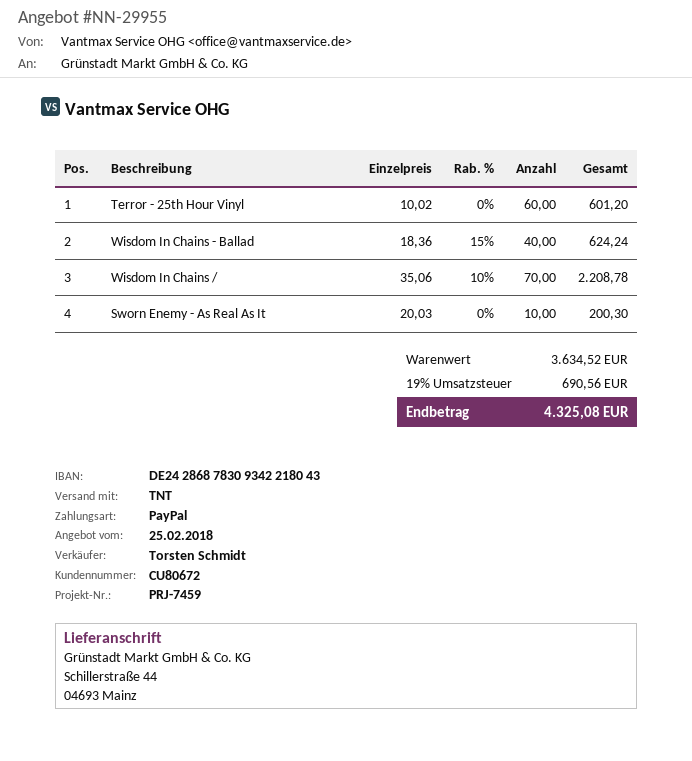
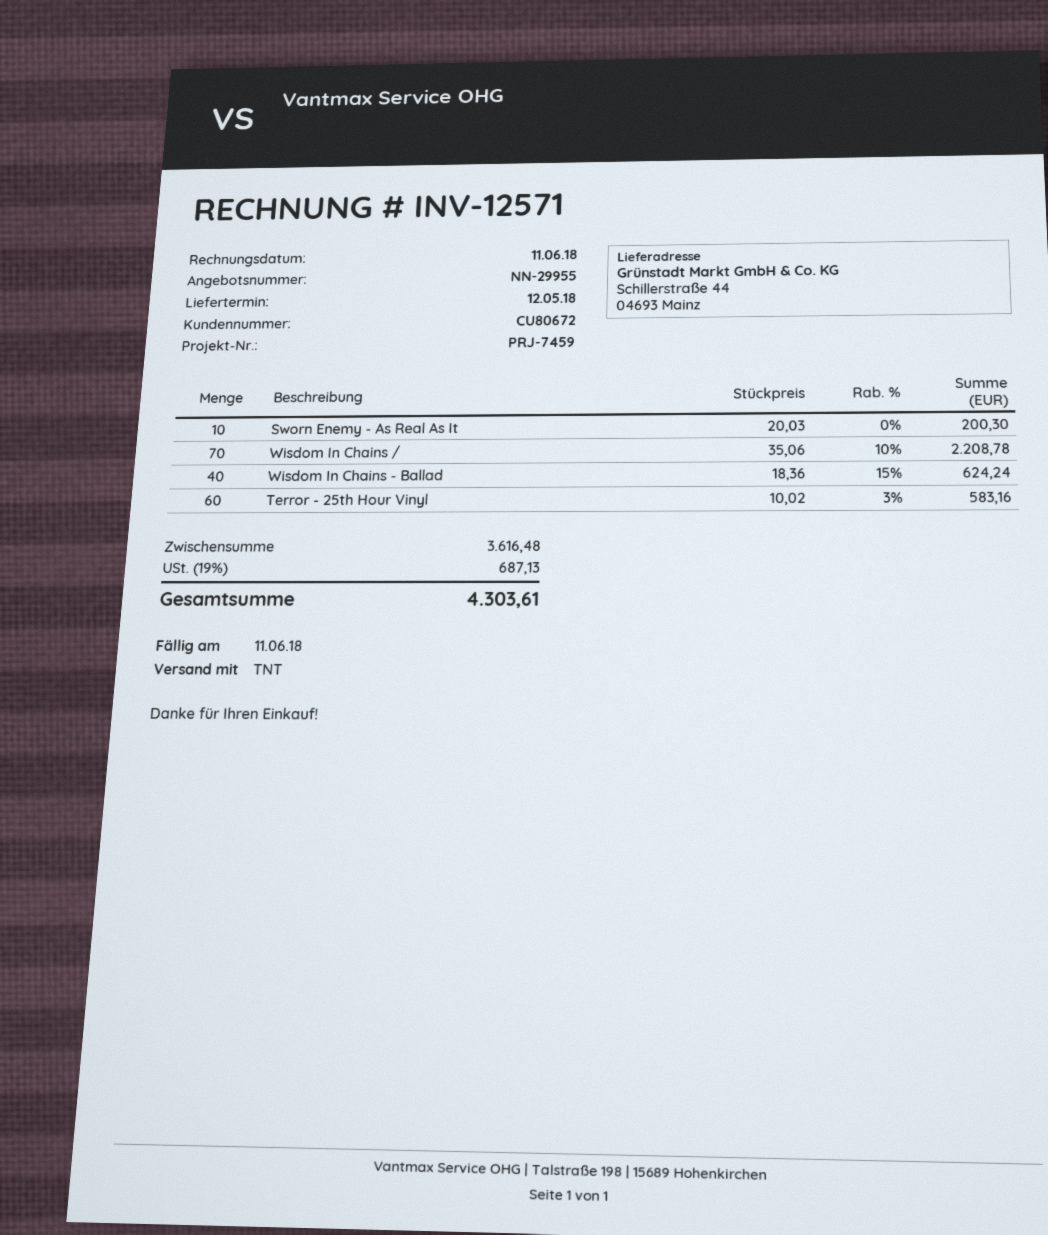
Terror - 25th Hour Vinyl: 60 x 10.02 = 601.20 -> 60 x 10.02 - 3% = 583.16
subtotal: 3634.52 -> 3616.48
tax: 19% = 690.56 -> 19% = 687.13
total: 4325.08 -> 4303.61

